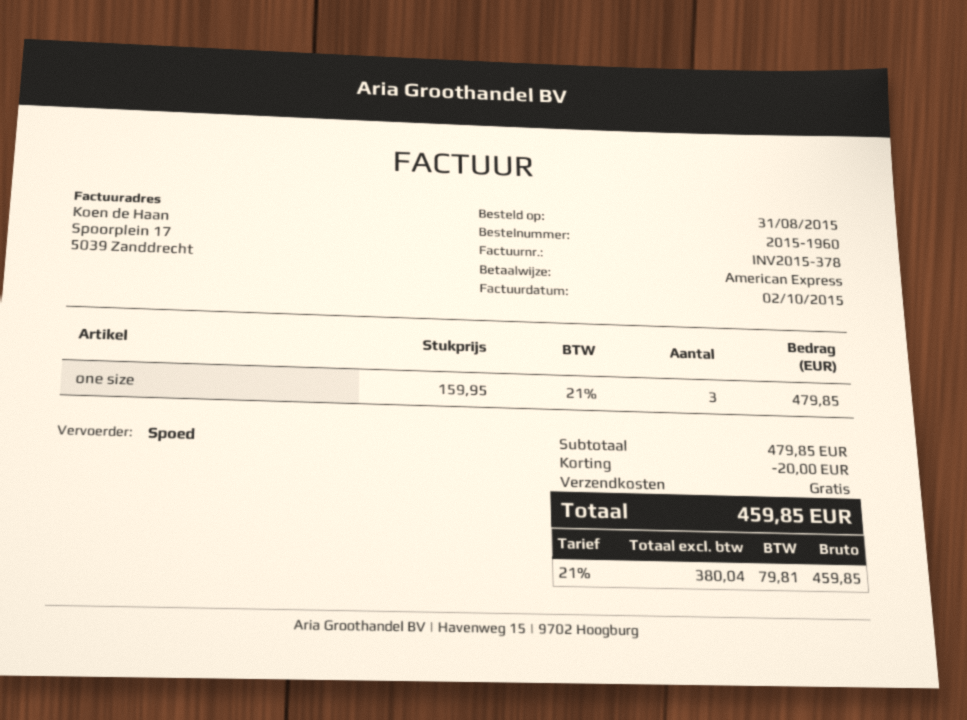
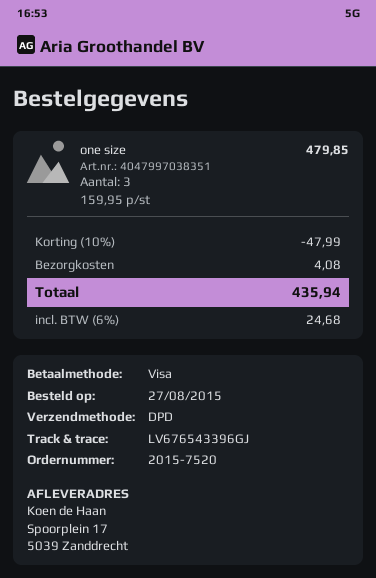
order number: 2015-1960 -> 2015-7520
order date: 2015-08-31 -> 2015-08-27
payment method: American Express -> Visa
shipping method: express -> DPD
discount: 20.00 -> 47.99
shipping: 0.00 -> 4.08
tax: 21% = 79.81 -> 6% = 24.68
total: 459.85 -> 435.94

